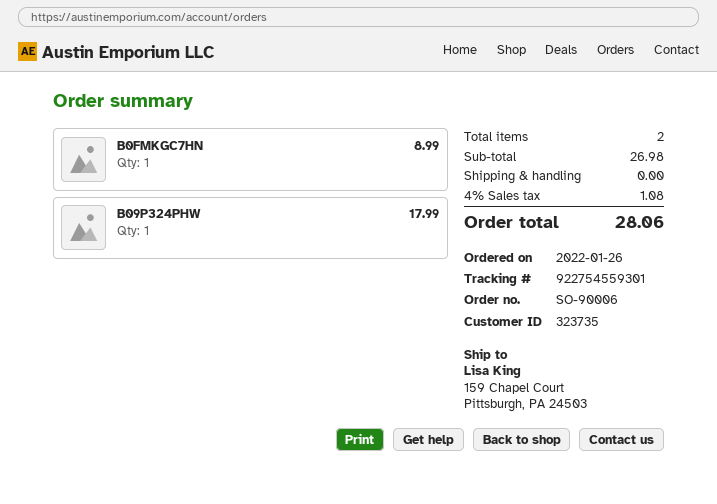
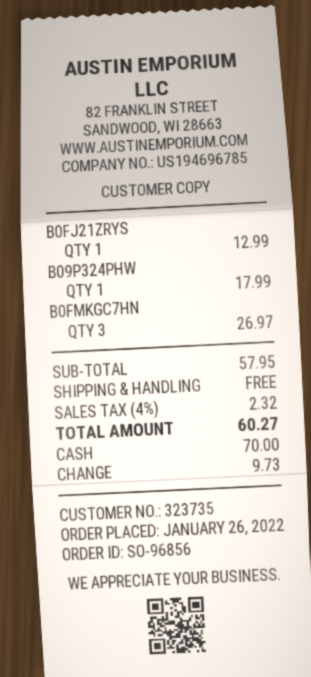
order number: SO-90006 -> SO-96856
B0FMKGC7HN: 1 for 8.99 -> 3 for 26.97
B0FJ21ZRYS: none -> 1 for 12.99
subtotal: 26.98 -> 57.95
tax: 4% = 1.08 -> 4% = 2.32
total: 28.06 -> 60.27

